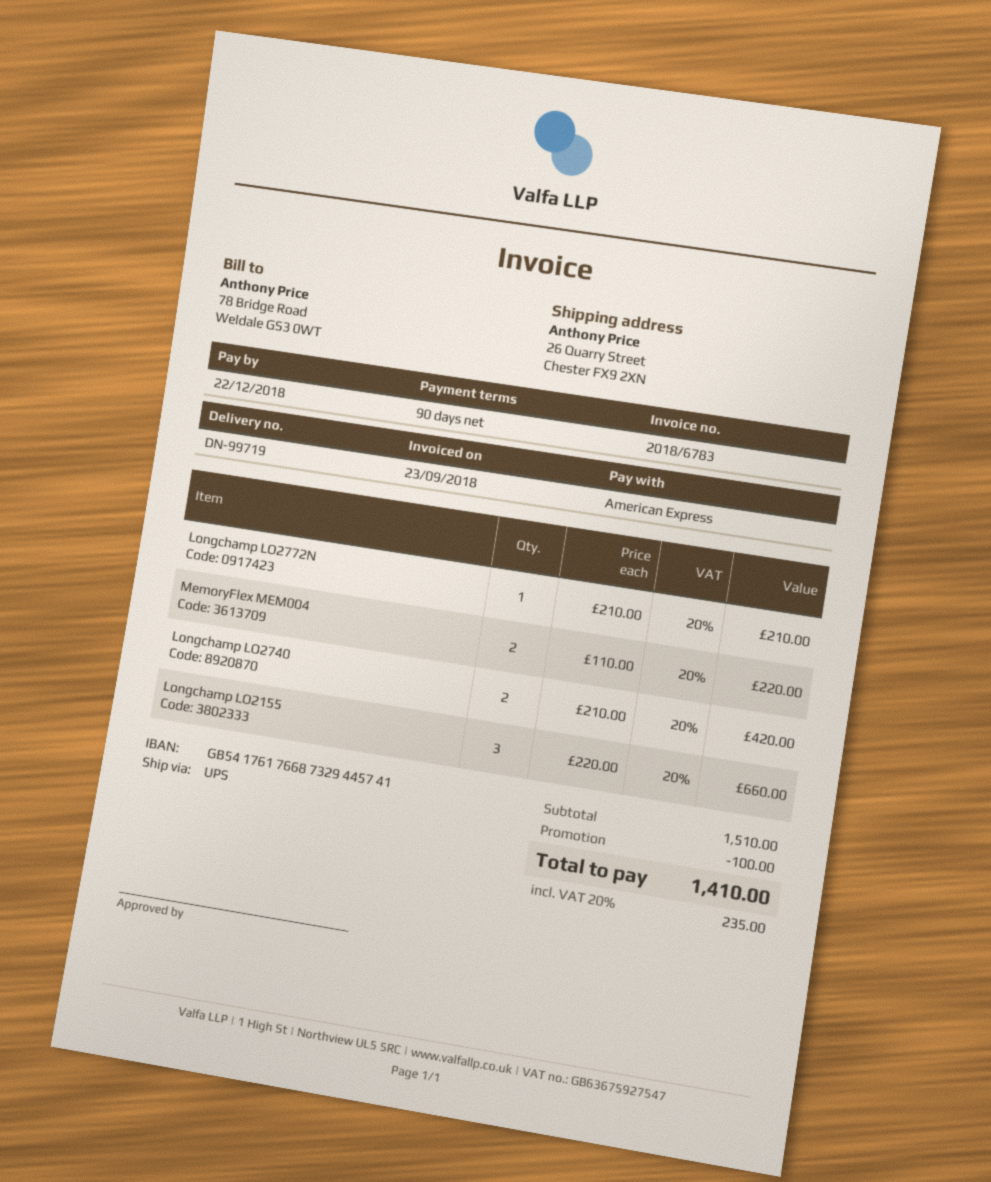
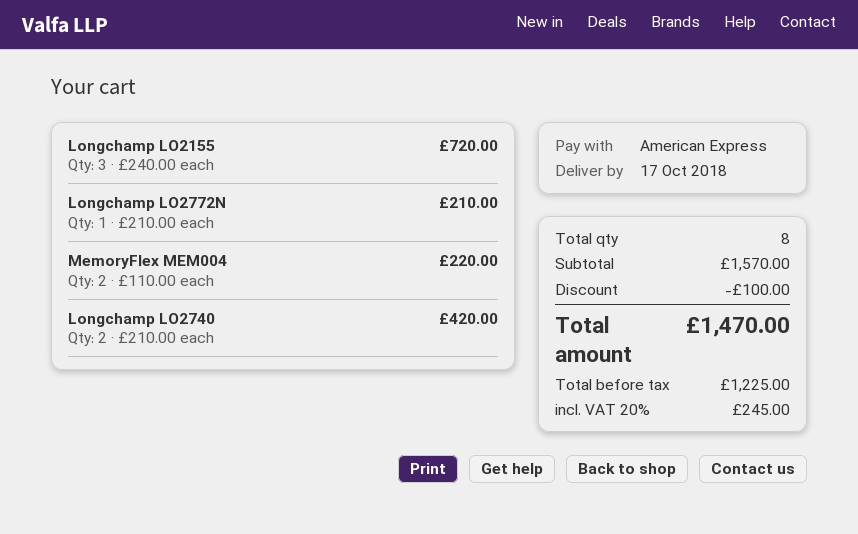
Longchamp LO2155: 3 x 220.00 = 660.00 -> 3 x 240.00 = 720.00
subtotal: 1510.00 -> 1570.00
tax: 20% = 235.00 -> 20% = 245.00
total: 1410.00 -> 1470.00

